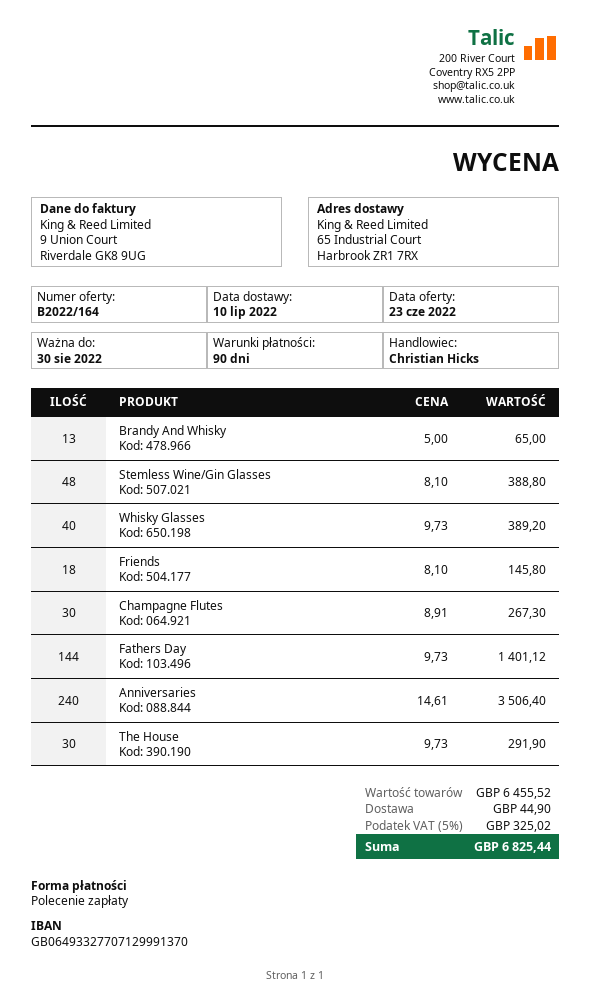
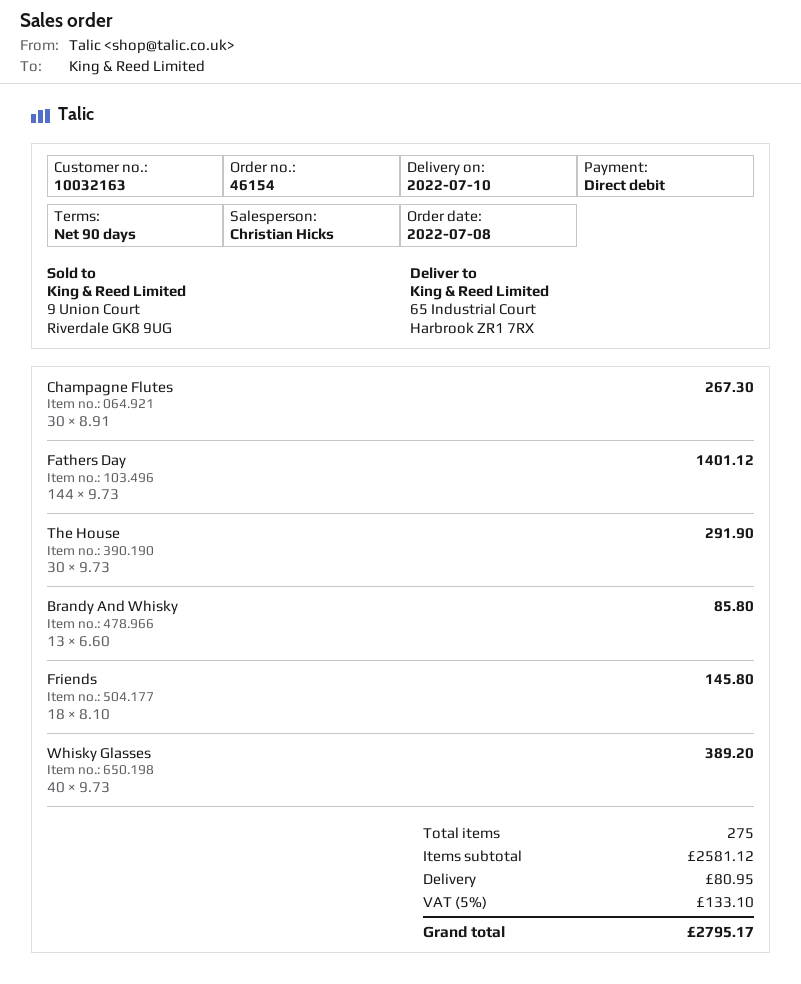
Brandy And Whisky: 13 x 5.00 = 65.00 -> 13 x 6.60 = 85.80
Stemless Wine/Gin Glasses: 48 x 8.10 = 388.80 -> none
Anniversaries: 240 x 14.61 = 3506.40 -> none
subtotal: 6455.52 -> 2581.12
shipping: 44.90 -> 80.95
tax: 5% = 325.02 -> 5% = 133.10
total: 6825.44 -> 2795.17

